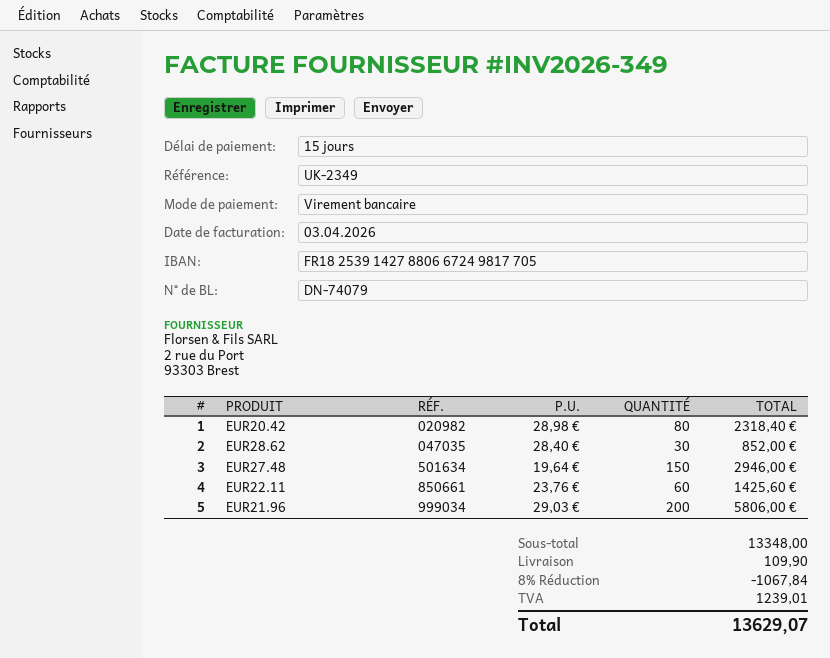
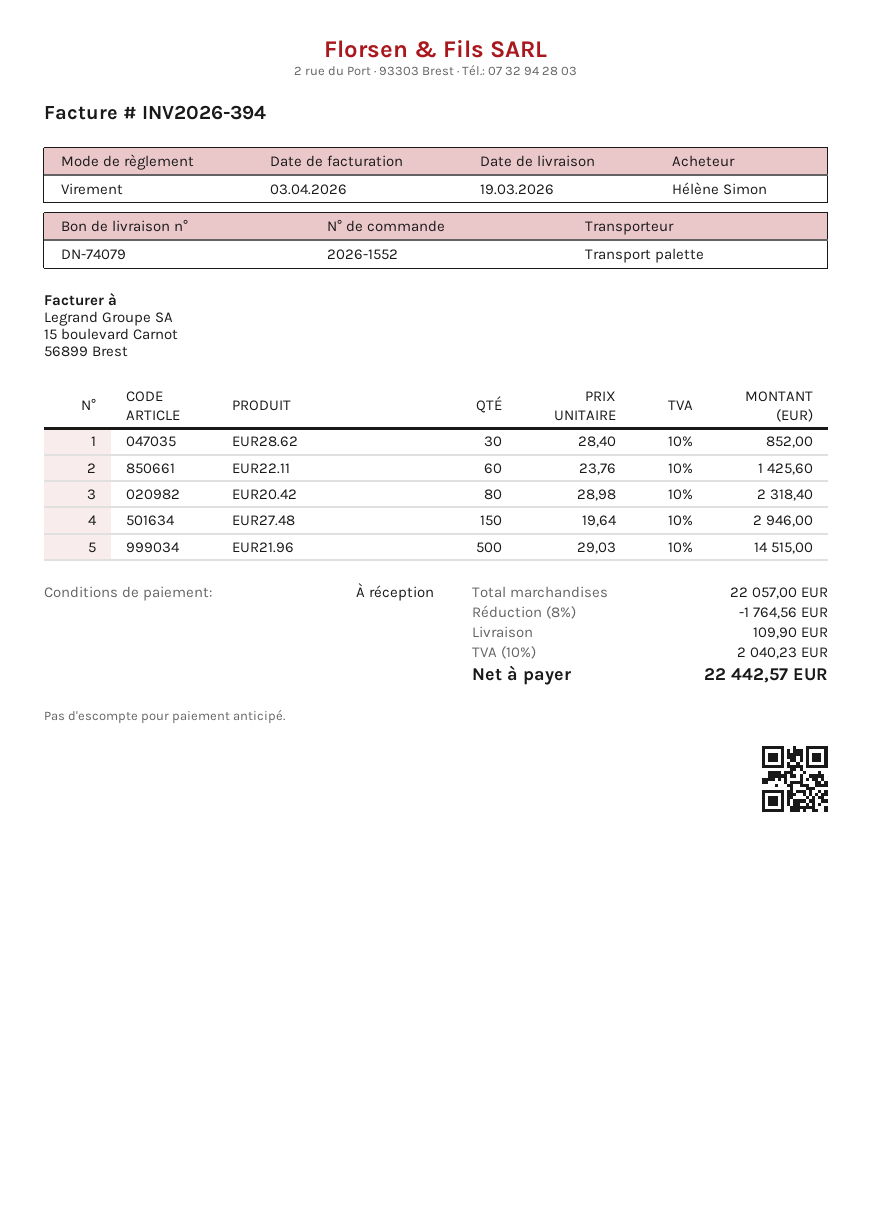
invoice number: INV2026-349 -> INV2026-394
payment terms: 15 days -> on receipt
EUR21.96: 200 x 29.03 = 5806.00 -> 500 x 29.03 = 14515.00
subtotal: 13348.00 -> 22057.00
discount: 8% = 1067.84 -> 8% = 1764.56
tax: 1239.01 -> 2040.23
total: 13629.07 -> 22442.57

